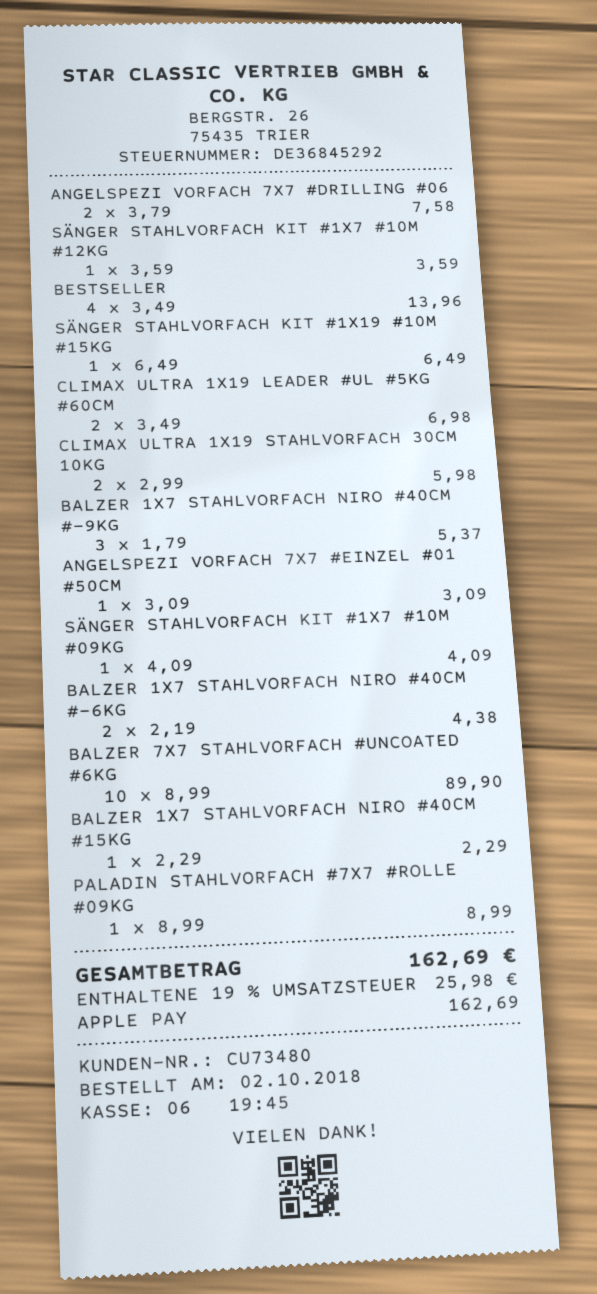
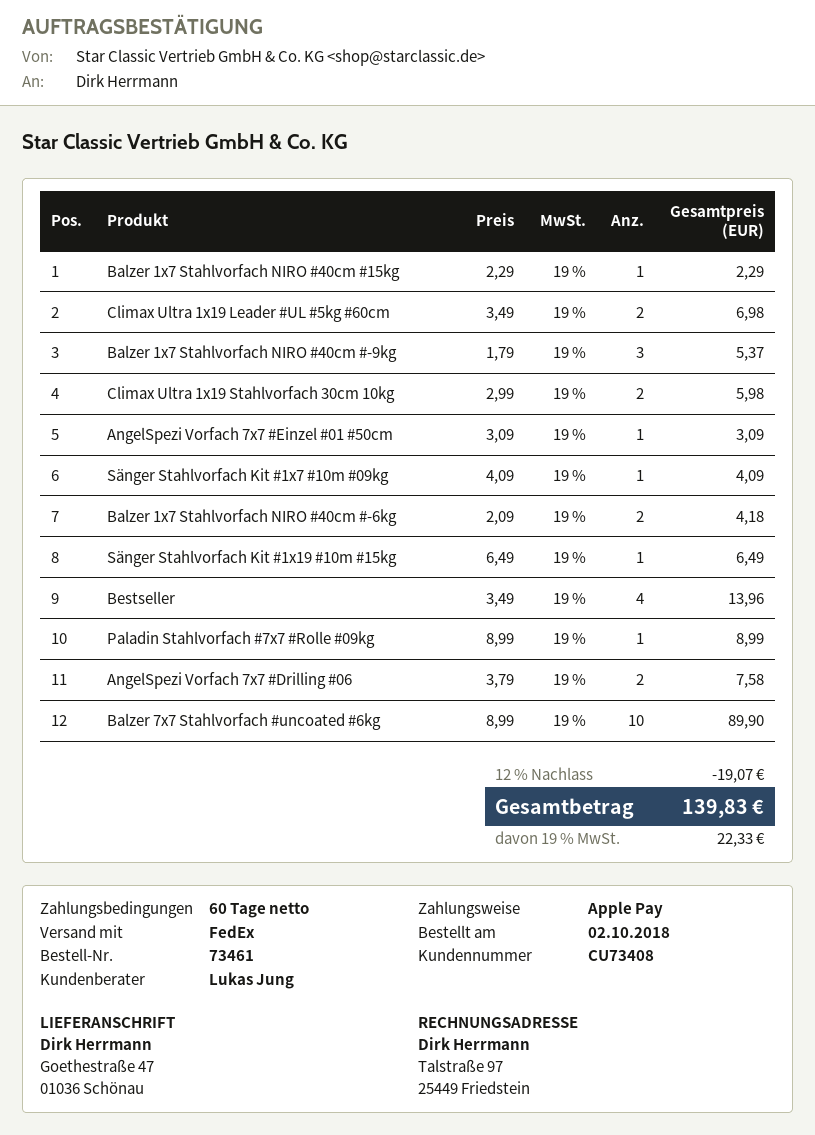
customer number: CU73480 -> CU73408
SÄNGER STAHLVORFACH KIT #1X7 #10M #12KG: 1 x 3.59 = 3.59 -> none
BALZER 1X7 STAHLVORFACH NIRO #40CM #-6KG: 2 x 2.19 = 4.38 -> 2 x 2.09 = 4.18
discount: none -> 12% = 19.07
tax: 19% = 25.98 -> 19% = 22.33
total: 162.69 -> 139.83

